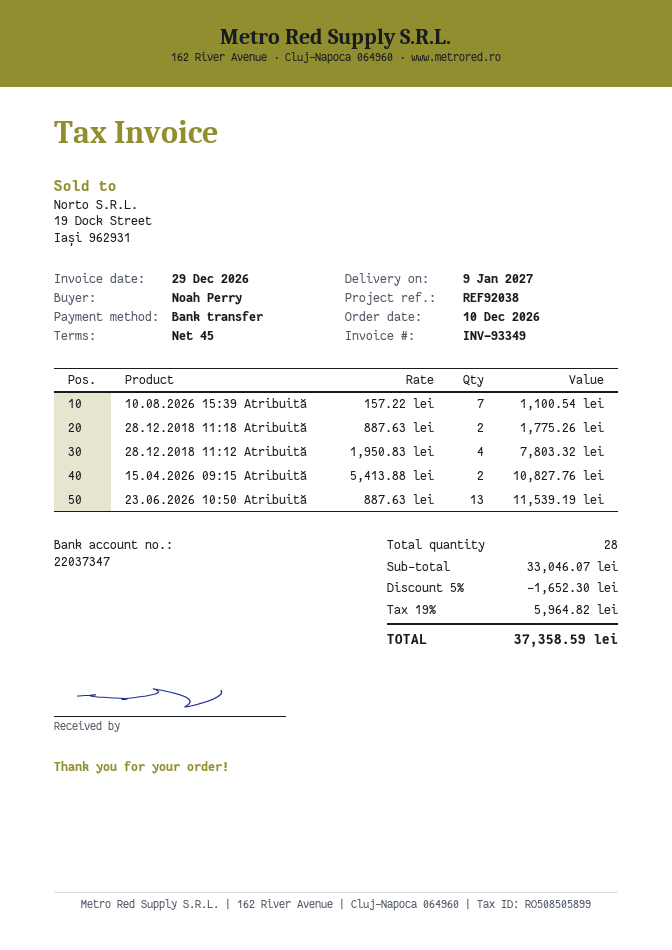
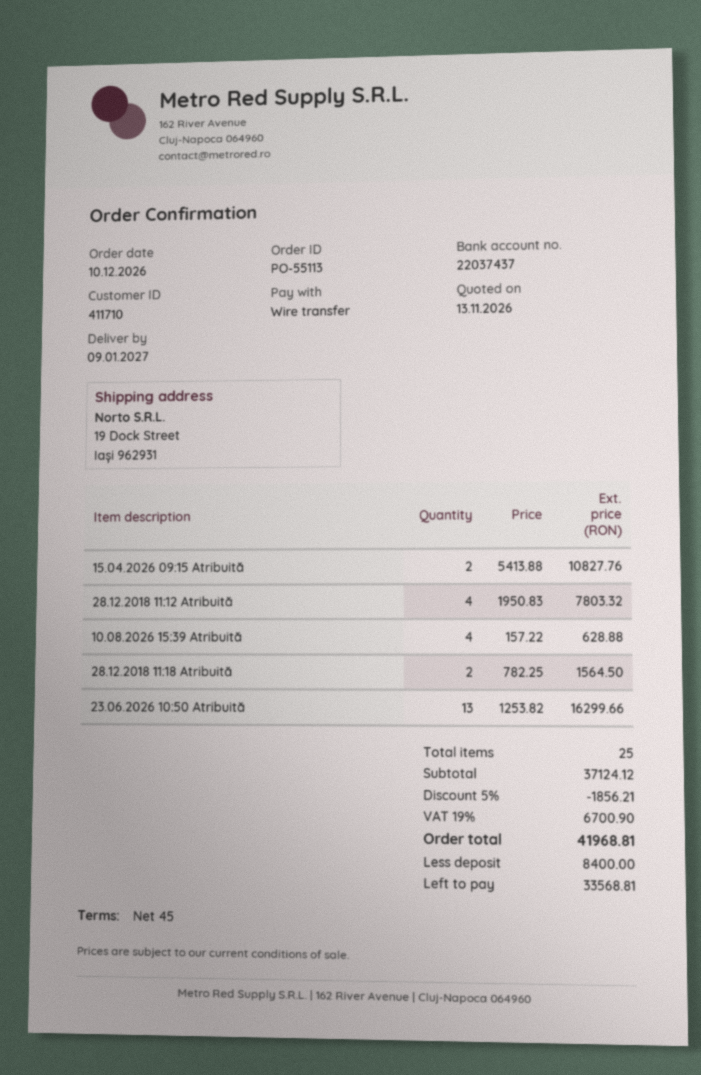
bank account: 22037347 -> 22037437
10.08.2026 15:39 Atribuită: 7 x 157.22 = 1100.54 -> 4 x 157.22 = 628.88
28.12.2018 11:18 Atribuită: 2 x 887.63 = 1775.26 -> 2 x 782.25 = 1564.50
23.06.2026 10:50 Atribuită: 13 x 887.63 = 11539.19 -> 13 x 1253.82 = 16299.66
total quantity: 28 -> 25
subtotal: 33046.07 -> 37124.12
discount: 5% = 1652.30 -> 5% = 1856.21
tax: 19% = 5964.82 -> 19% = 6700.90
total: 37358.59 -> 41968.81

